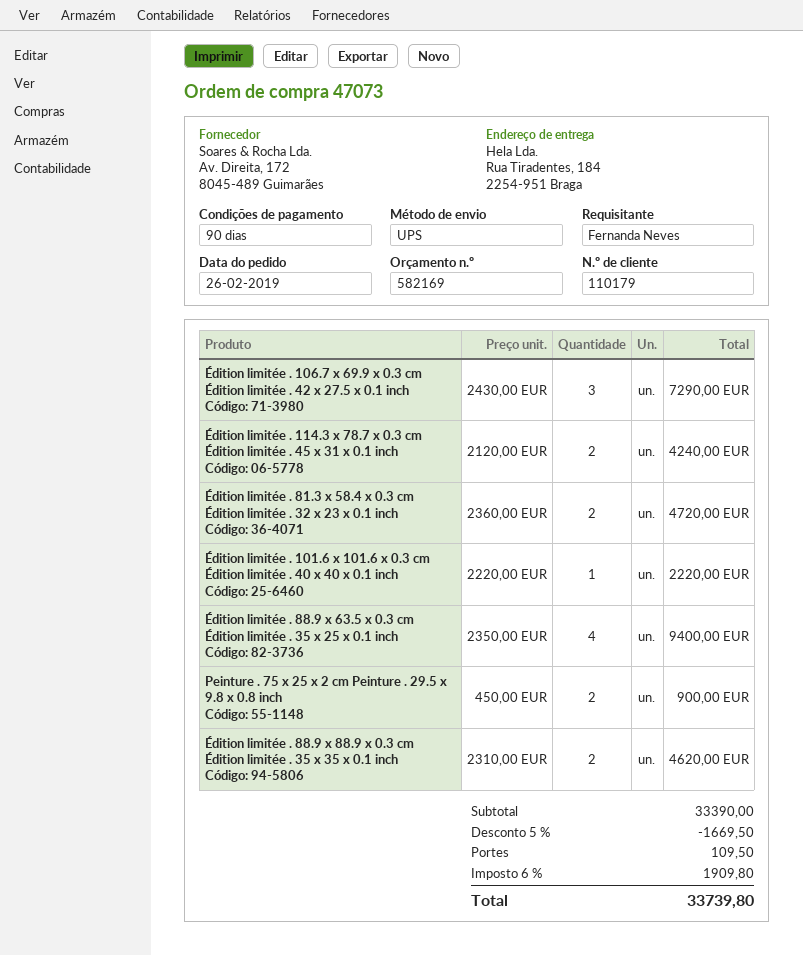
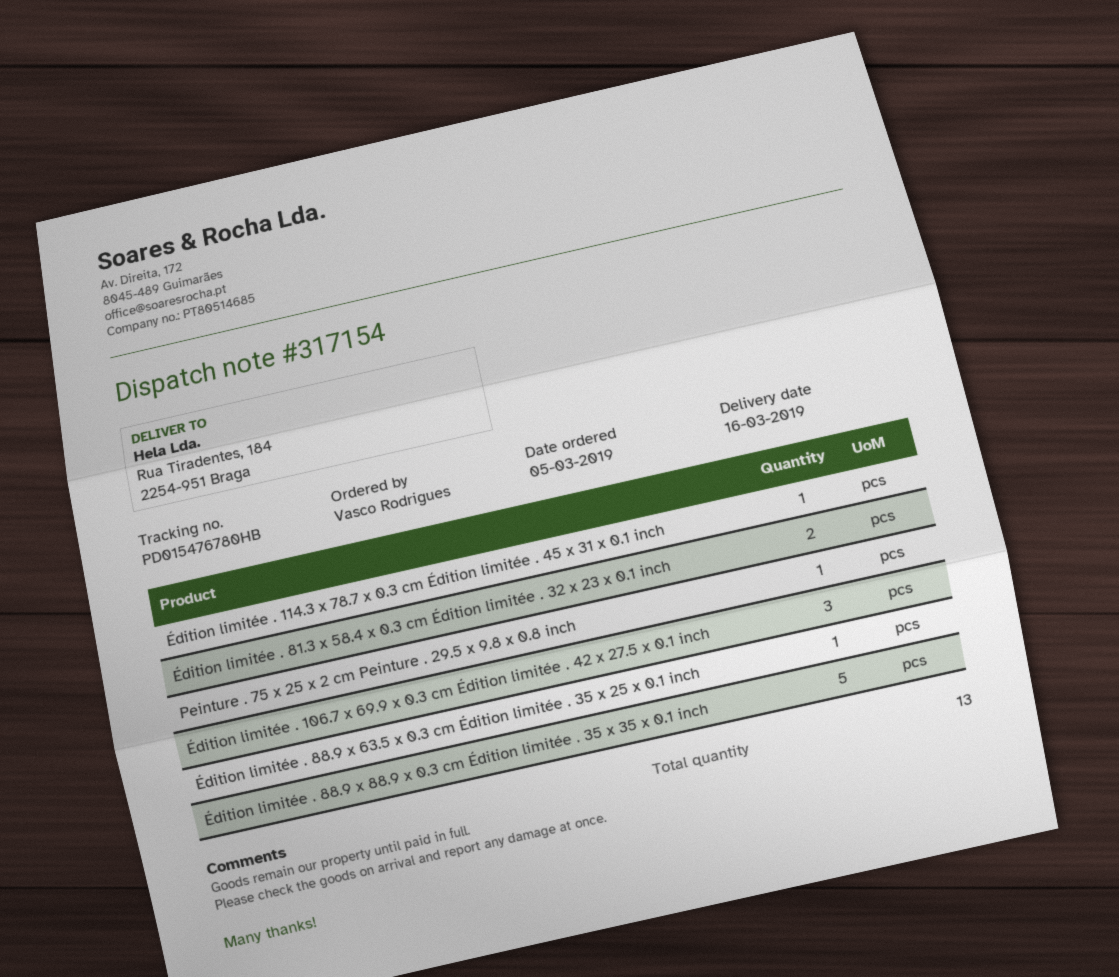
order date: 2019-02-26 -> 2019-03-05
ordered by: Fernanda Neves -> Vasco Rodrigues
Édition limitée . 114.3 x 78.7 x 0.3 cm Édition limitée . 45 x 31 x 0.1 inch: 2 -> 1
Édition limitée . 101.6 x 101.6 x 0.3 cm Édition limitée . 40 x 40 x 0.1 inch: 1 -> none
Édition limitée . 88.9 x 63.5 x 0.3 cm Édition limitée . 35 x 25 x 0.1 inch: 4 -> 1
Peinture . 75 x 25 x 2 cm Peinture . 29.5 x 9.8 x 0.8 inch: 2 -> 1
Édition limitée . 88.9 x 88.9 x 0.3 cm Édition limitée . 35 x 35 x 0.1 inch: 2 -> 5

